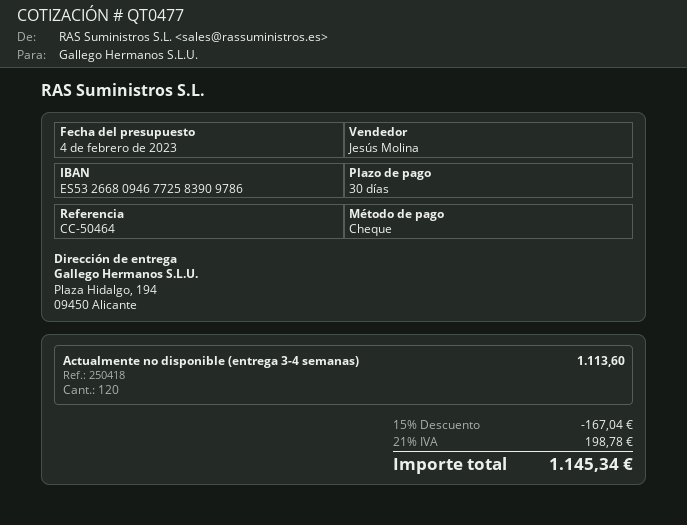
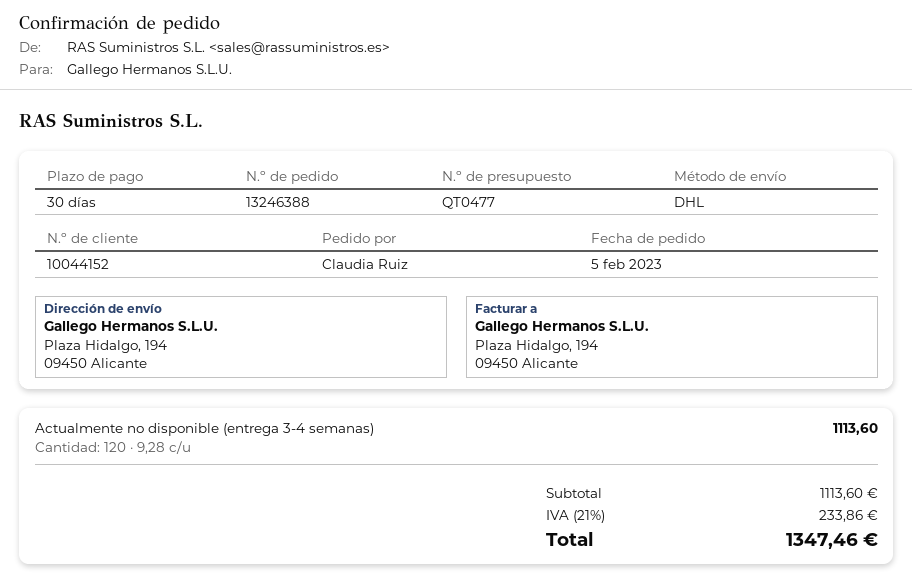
discount: 15% = 167.04 -> none
tax: 21% = 198.78 -> 21% = 233.86
total: 1145.34 -> 1347.46

